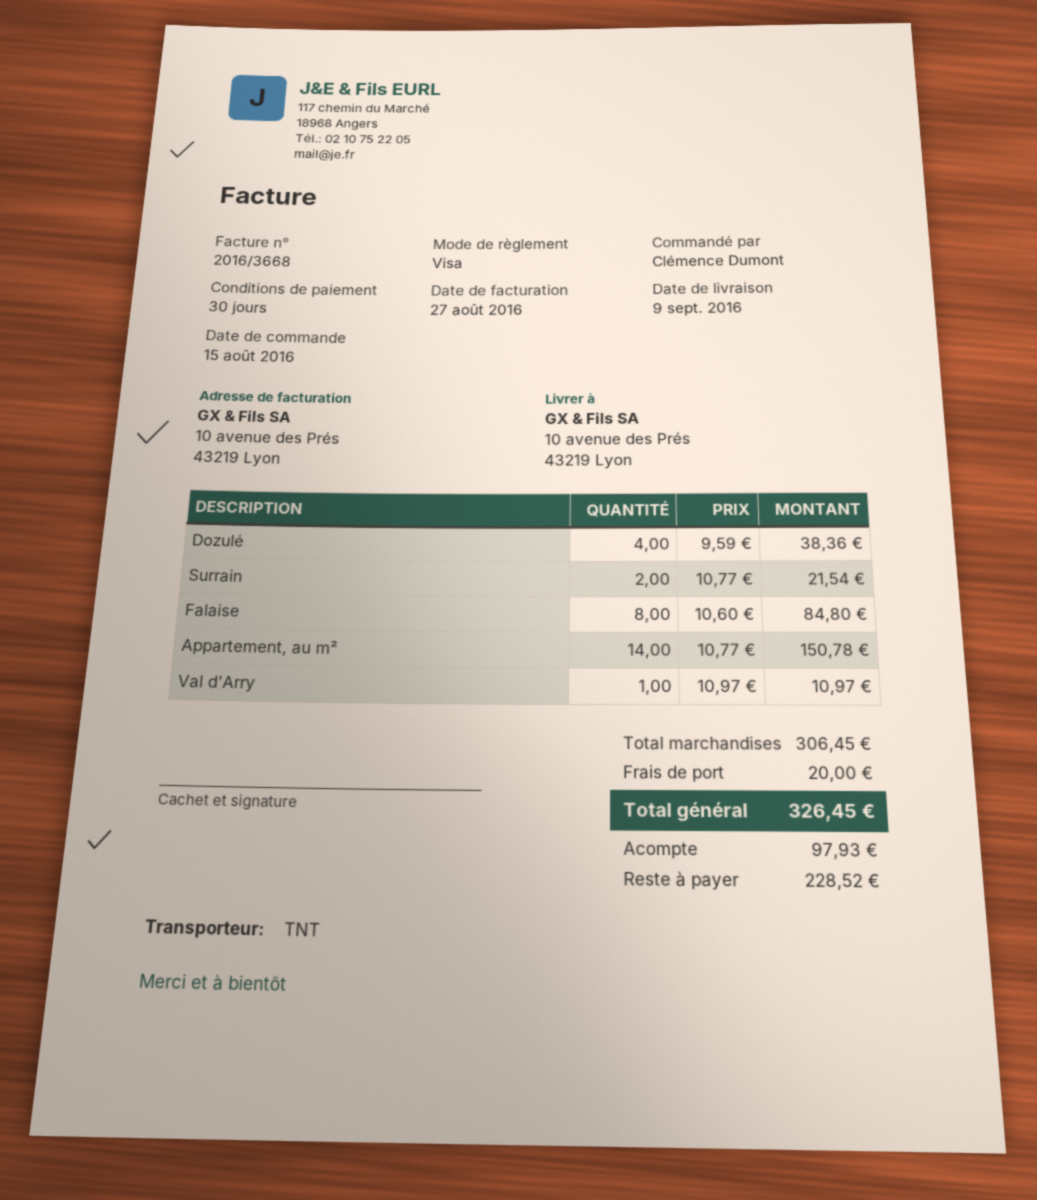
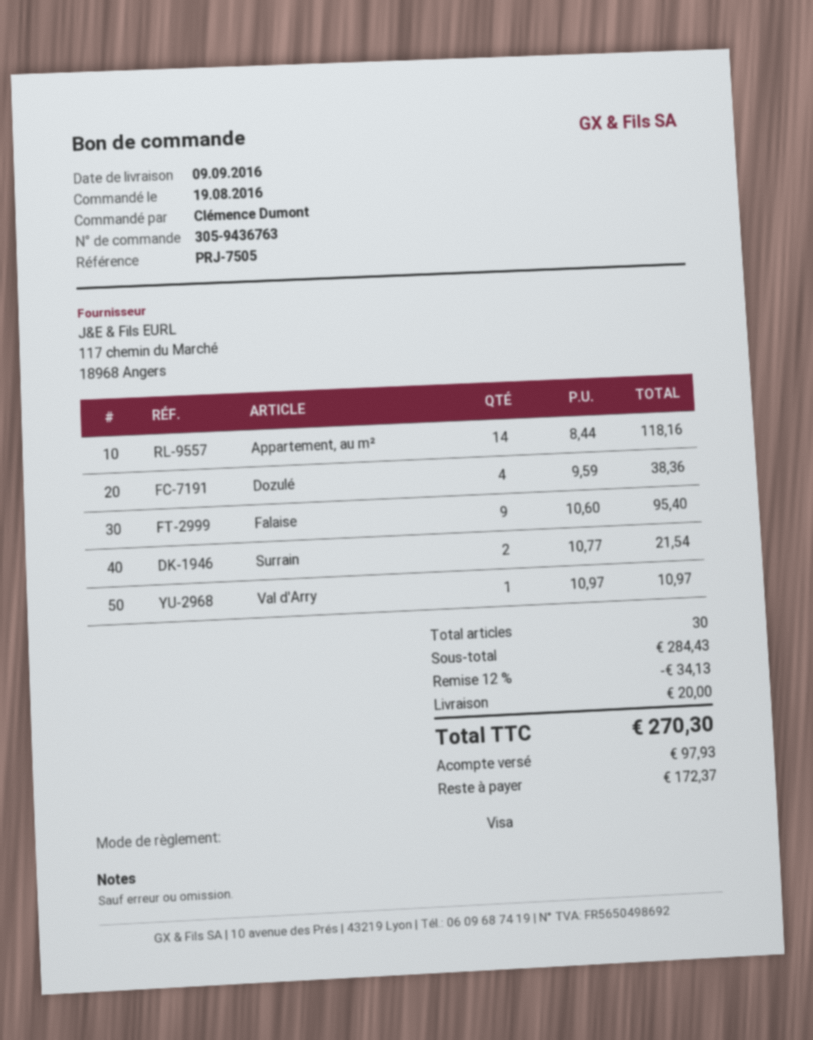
order date: 2016-08-15 -> 2016-08-19
Falaise: 8 x 10.60 = 84.80 -> 9 x 10.60 = 95.40
Appartement, au m²: 14 x 10.77 = 150.78 -> 14 x 8.44 = 118.16
subtotal: 306.45 -> 284.43
discount: none -> 12% = 34.13
total: 326.45 -> 270.30
balance: 228.52 -> 172.37

